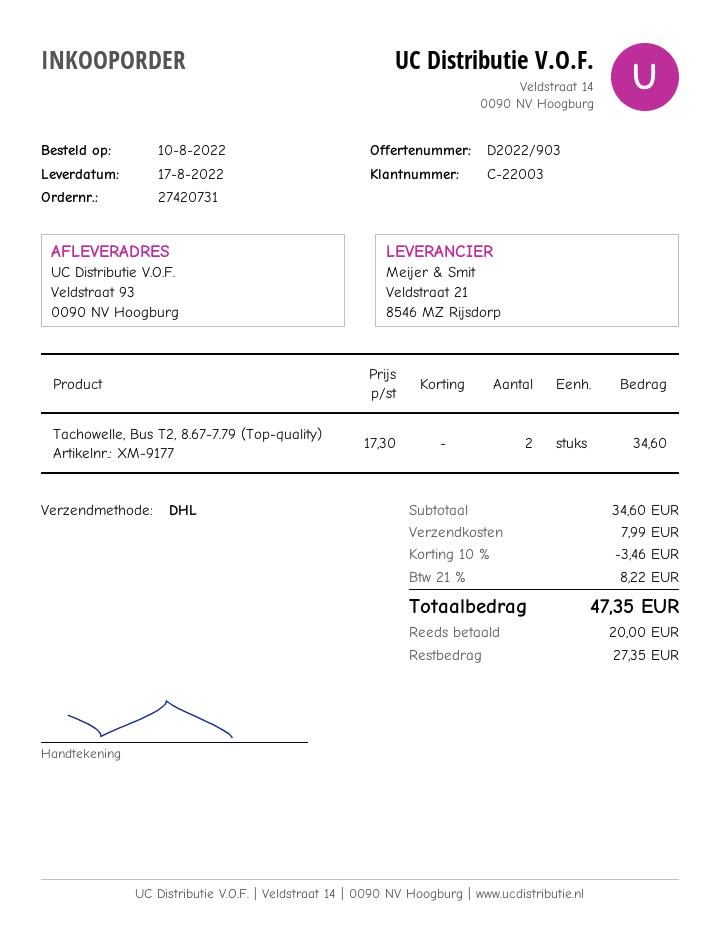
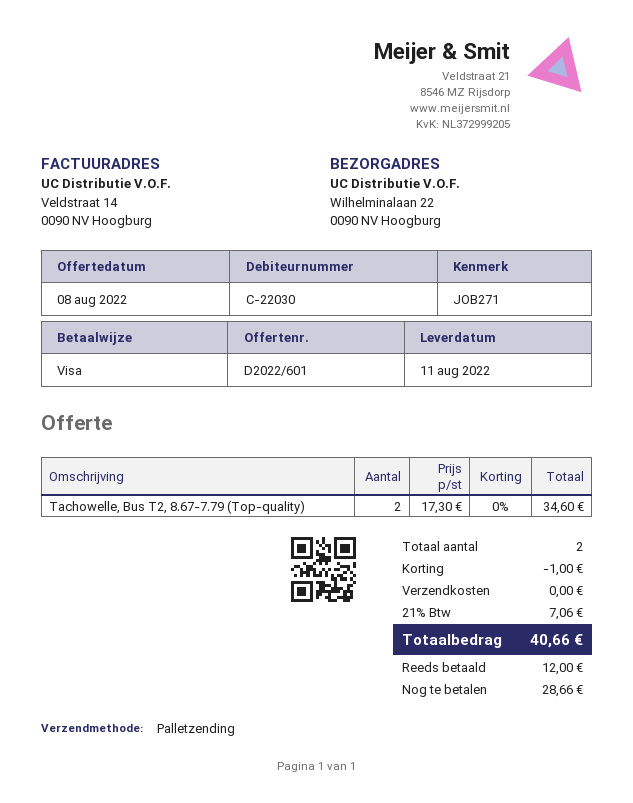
quote number: D2022/903 -> D2022/601
delivery date: 2022-08-17 -> 2022-08-11
customer number: C-22003 -> C-22030
shipping method: DHL -> pallet freight
ship to: Veldstraat 93, 0090 NV Hoogburg -> Wilhelminalaan 22, 0090 NV Hoogburg
discount: 3.46 -> 1.00
shipping: 7.99 -> 0.00
tax: 21% = 8.22 -> 21% = 7.06
total: 47.35 -> 40.66
deposit: 20.00 -> 12.00
balance: 27.35 -> 28.66

